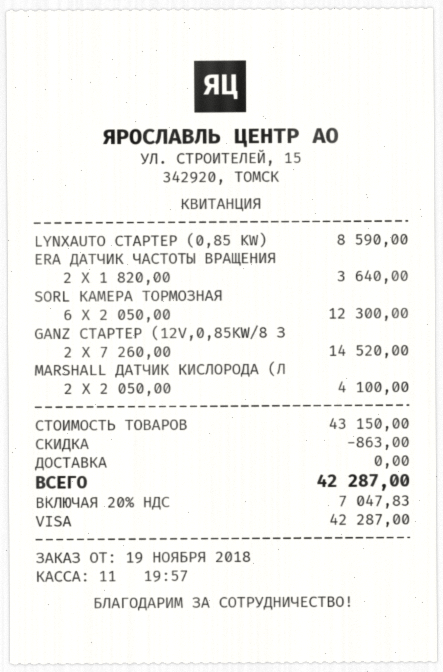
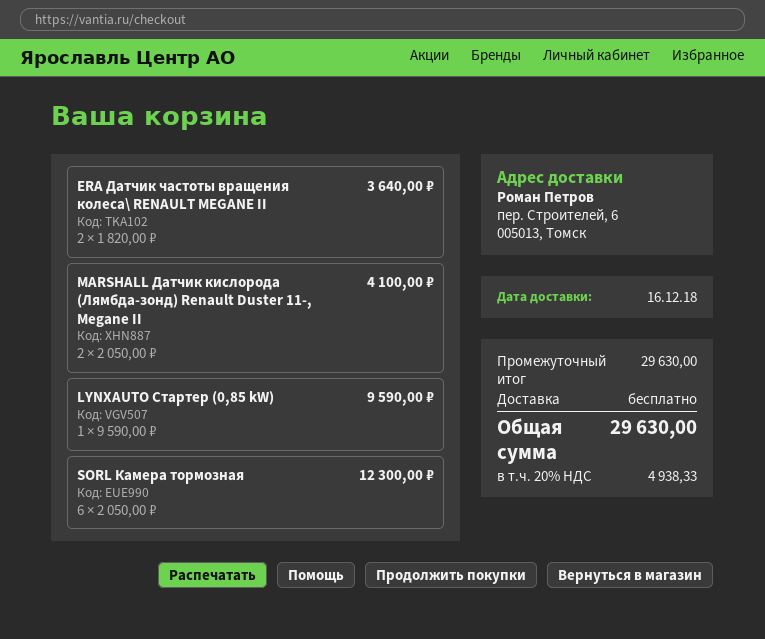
LYNXAUTO СТАРТЕР (0,85 KW): 1 x 8590.00 = 8590.00 -> 1 x 9590.00 = 9590.00
GANZ СТАРТЕР (12V,0,85KW/8 З: 2 x 7260.00 = 14520.00 -> none
subtotal: 43150.00 -> 29630.00
discount: 863.00 -> none
tax: 20% = 7047.83 -> 20% = 4938.33
total: 42287.00 -> 29630.00

